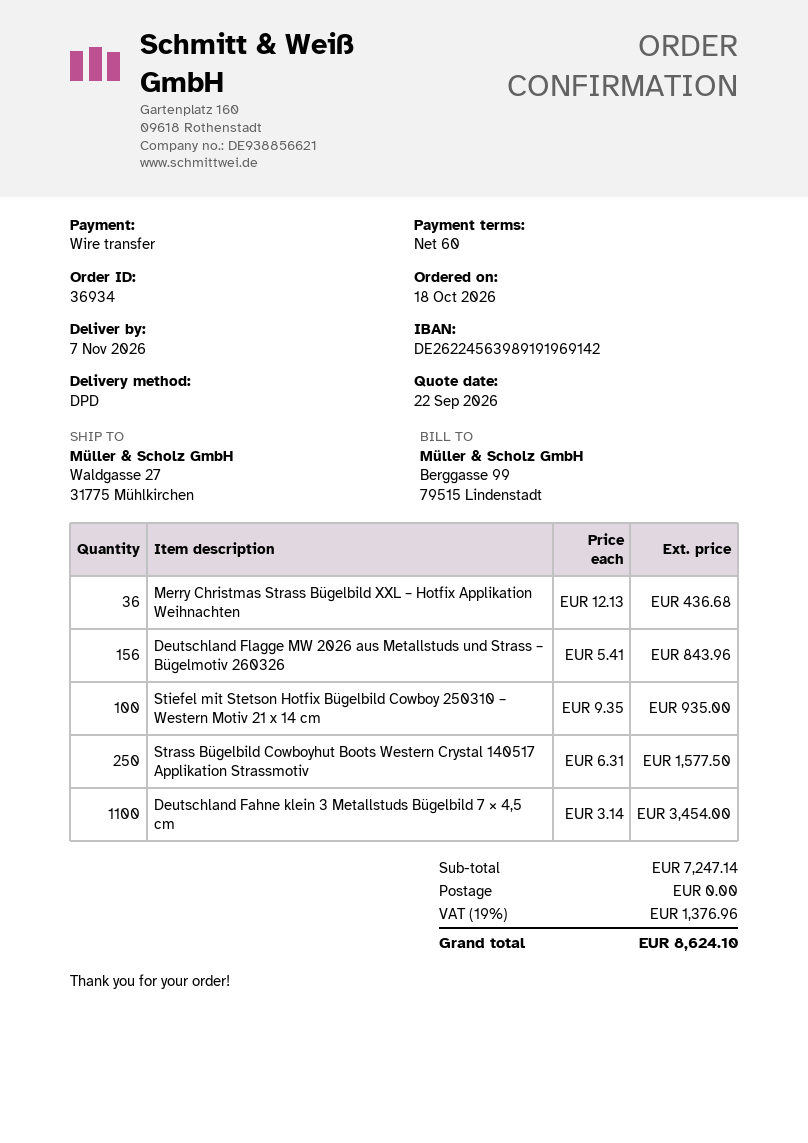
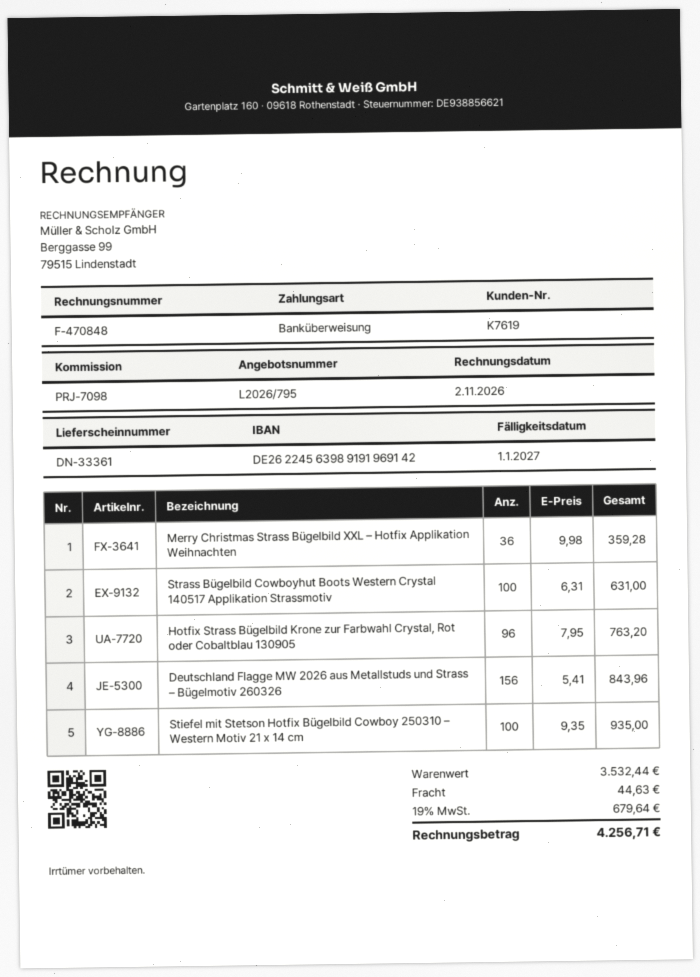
Merry Christmas Strass Bügelbild XXL – Hotfix Applikation Weihnachten: 36 x 12.13 = 436.68 -> 36 x 9.98 = 359.28
Strass Bügelbild Cowboyhut Boots Western Crystal 140517 Applikation Strassmotiv: 250 x 6.31 = 1577.50 -> 100 x 6.31 = 631.00
Deutschland Fahne klein 3 Metallstuds Bügelbild 7 × 4,5 cm: 1100 x 3.14 = 3454.00 -> none
Hotfix Strass Bügelbild Krone zur Farbwahl Crystal, Rot oder Cobaltblau 130905: none -> 96 x 7.95 = 763.20
subtotal: 7247.14 -> 3532.44
shipping: 0.00 -> 44.63
tax: 19% = 1376.96 -> 19% = 679.64
total: 8624.10 -> 4256.71

